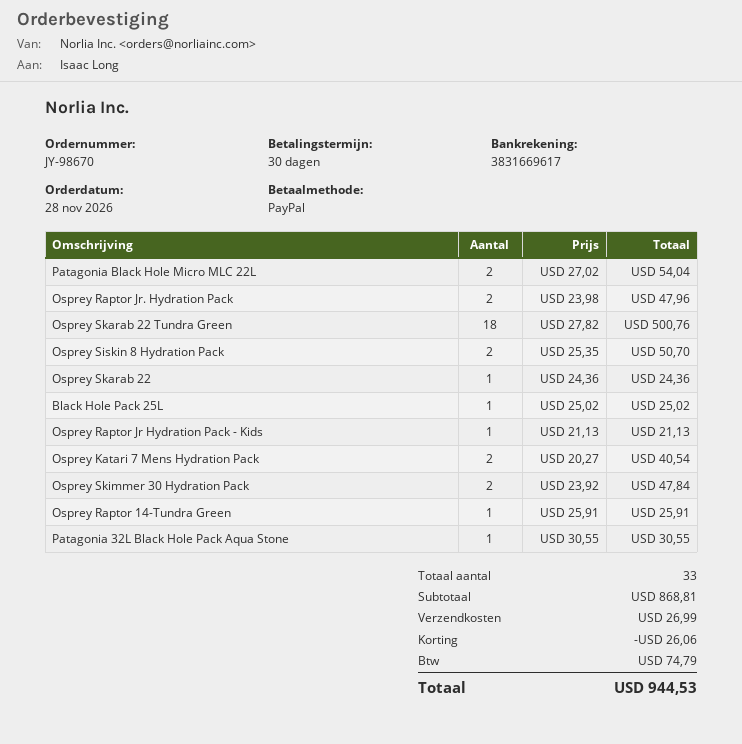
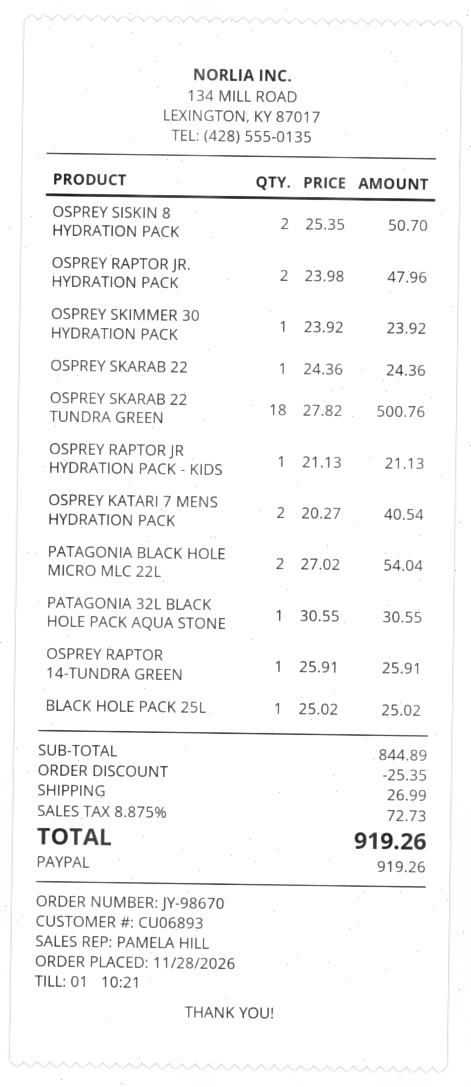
Osprey Skimmer 30 Hydration Pack: 2 x 23.92 = 47.84 -> 1 x 23.92 = 23.92
subtotal: 868.81 -> 844.89
discount: 26.06 -> 25.35
tax: 74.79 -> 72.73
total: 944.53 -> 919.26

